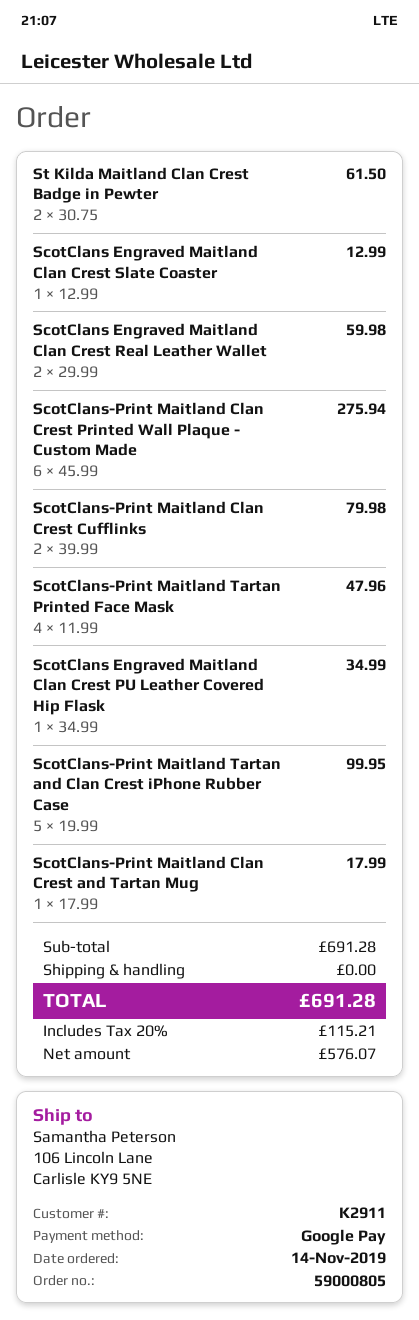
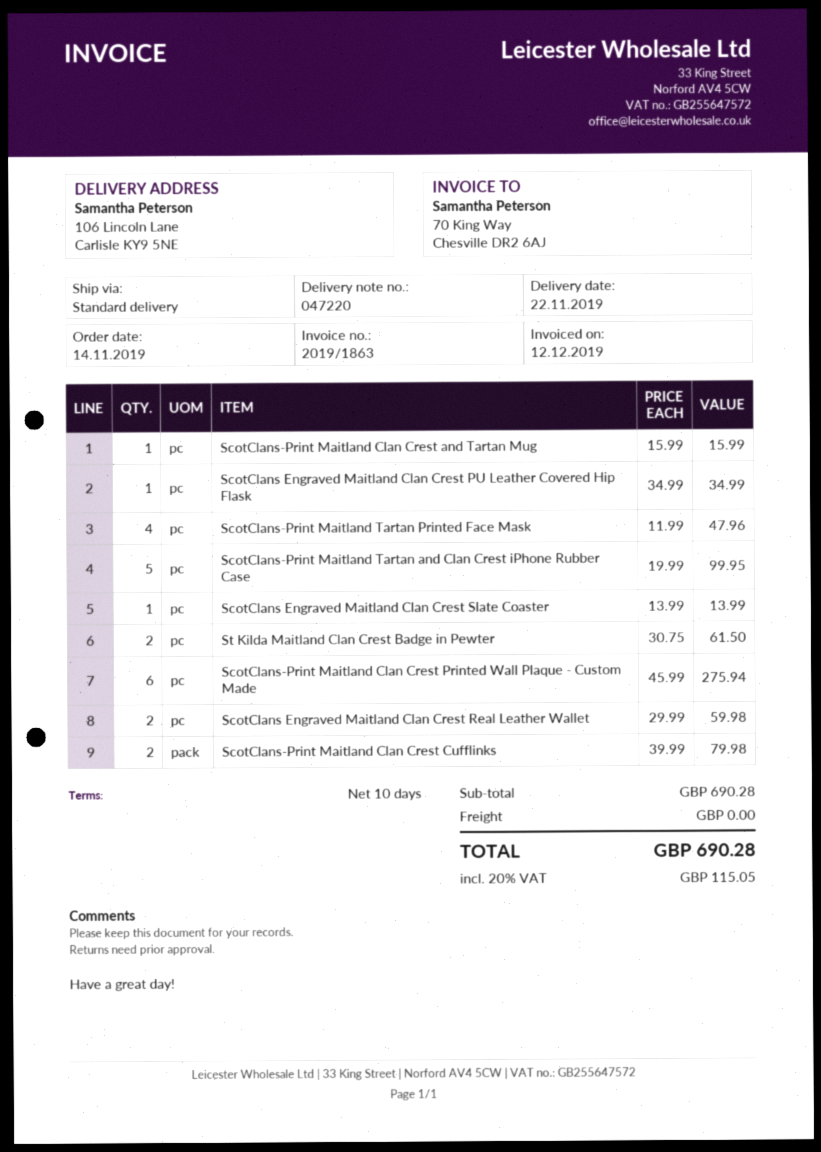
ScotClans Engraved Maitland Clan Crest Slate Coaster: 1 x 12.99 = 12.99 -> 1 x 13.99 = 13.99
ScotClans-Print Maitland Clan Crest and Tartan Mug: 1 x 17.99 = 17.99 -> 1 x 15.99 = 15.99
subtotal: 691.28 -> 690.28
tax: 20% = 115.21 -> 20% = 115.05
total: 691.28 -> 690.28

